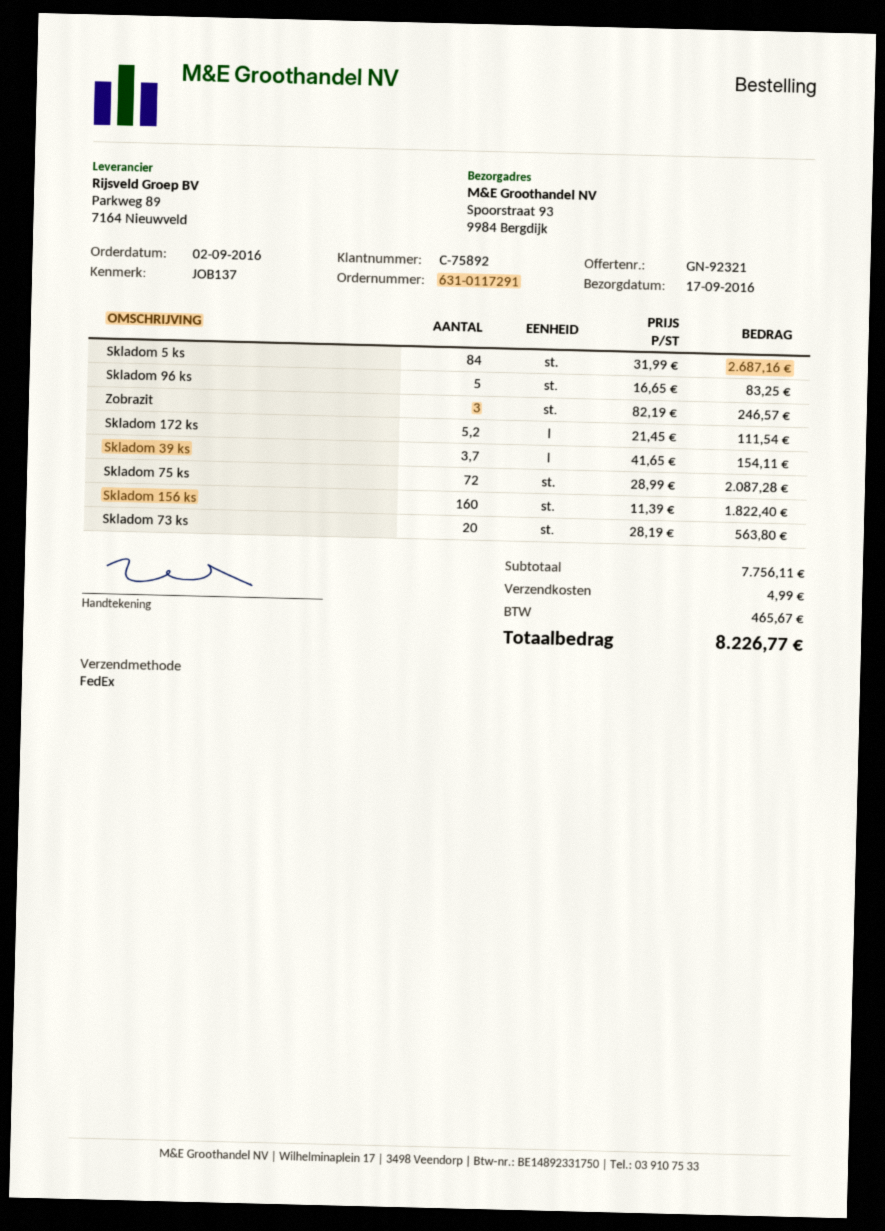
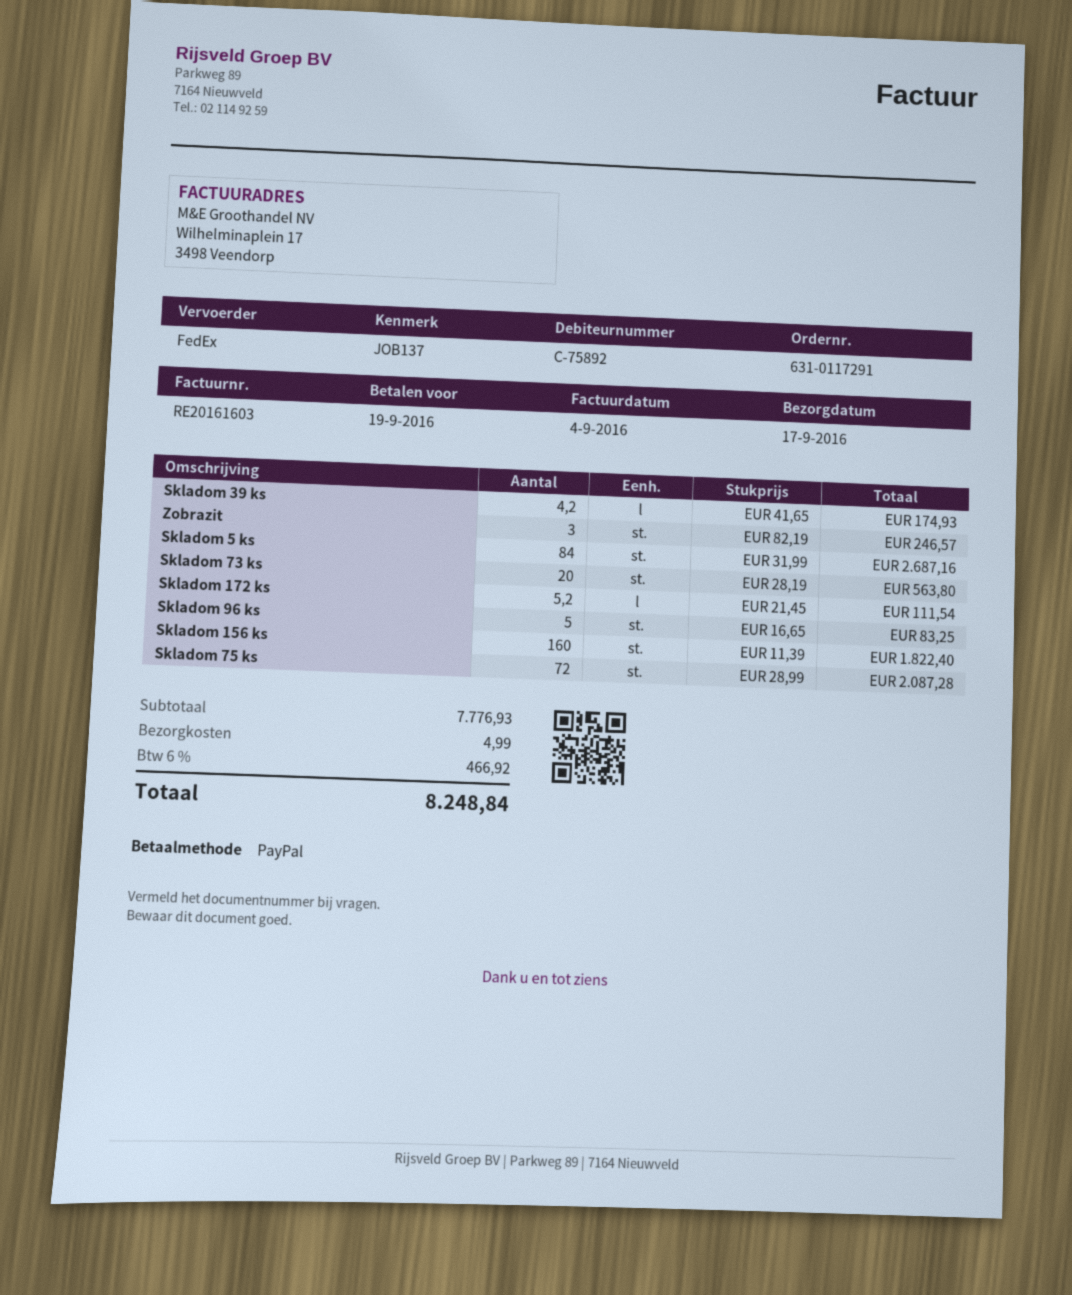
Skladom 39 ks: 3.7 x 41.65 = 154.11 -> 4.2 x 41.65 = 174.93
subtotal: 7756.11 -> 7776.93
tax: 465.67 -> 466.92
total: 8226.77 -> 8248.84

